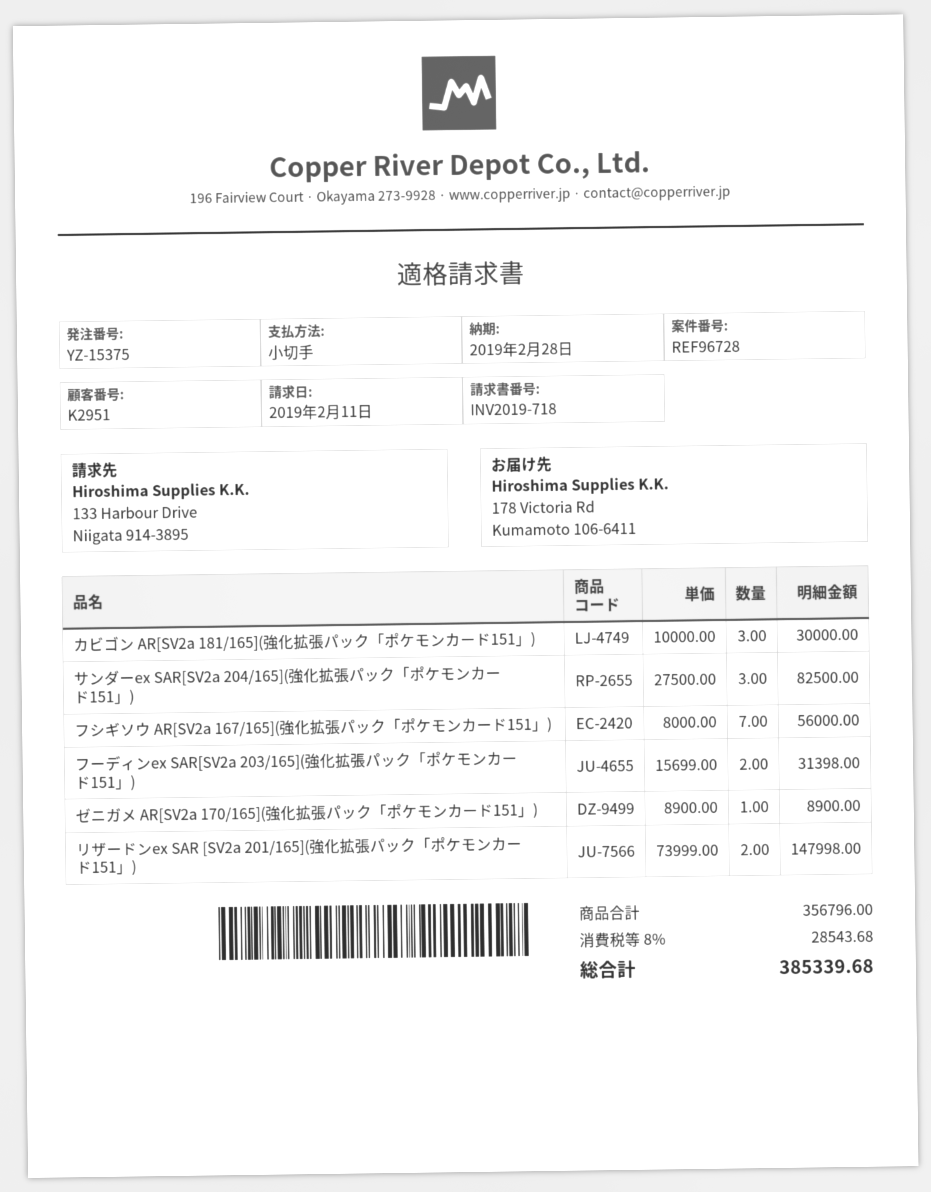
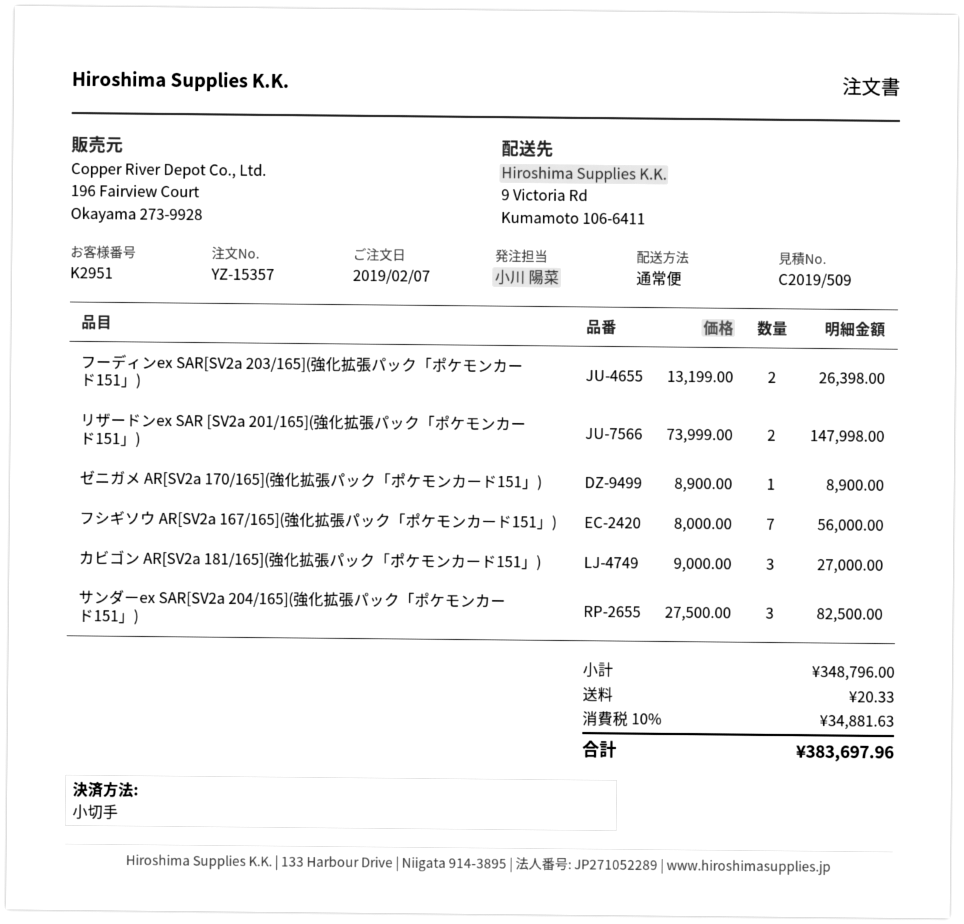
order number: YZ-15375 -> YZ-15357
ship to: 178 Victoria Rd, Kumamoto 106-6411 -> 9 Victoria Rd, Kumamoto 106-6411
カビゴン AR[SV2a 181/165](強化拡張パック「ポケモンカード151」): 3 x 10000.00 = 30000.00 -> 3 x 9000.00 = 27000.00
フーディンex SAR[SV2a 203/165](強化拡張パック「ポケモンカード151」): 2 x 15699.00 = 31398.00 -> 2 x 13199.00 = 26398.00
subtotal: 356796.00 -> 348796.00
shipping: none -> 20.33
tax: 8% = 28543.68 -> 10% = 34881.63
total: 385339.68 -> 383697.96

